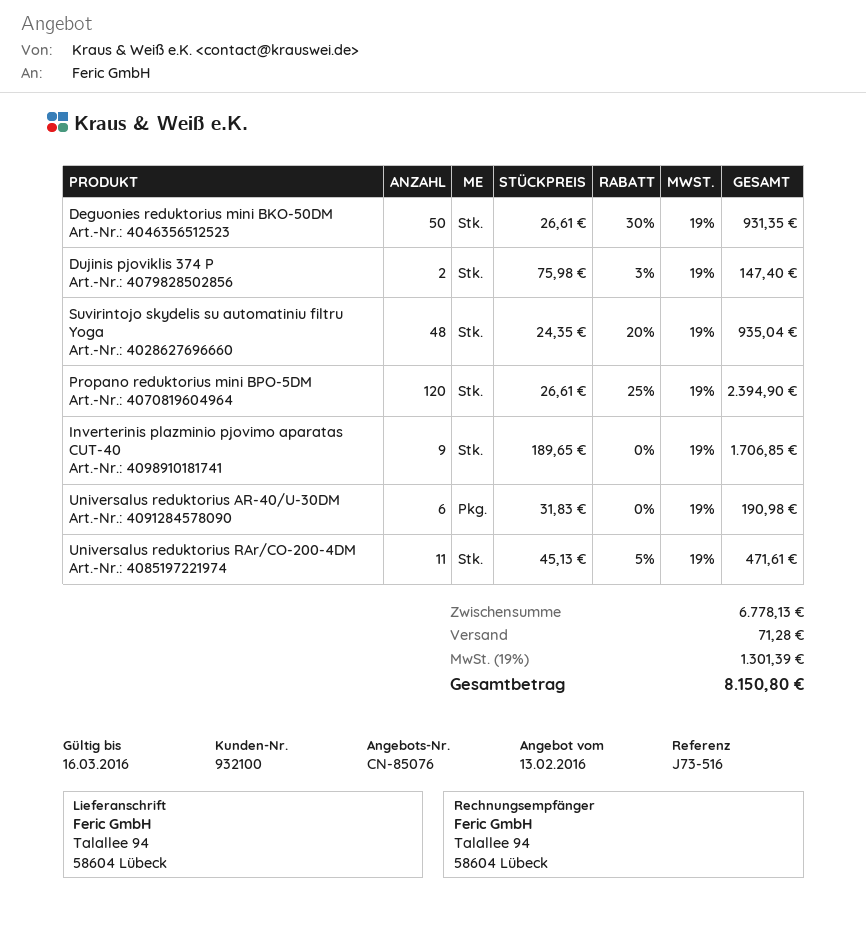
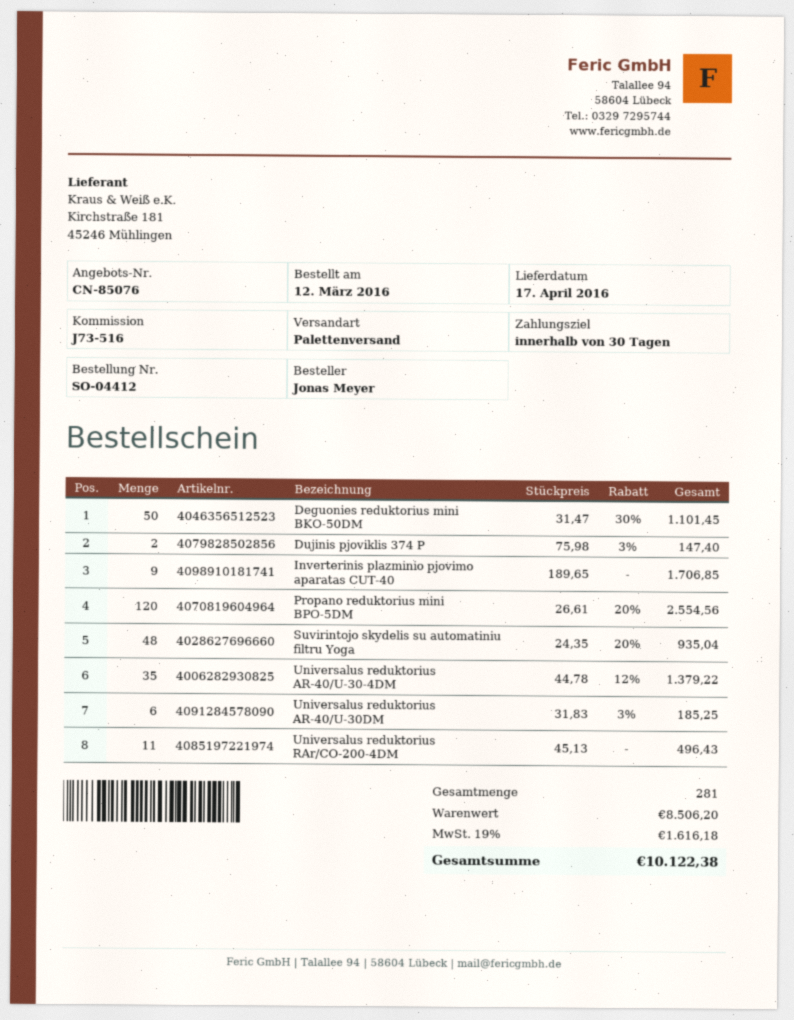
Deguonies reduktorius mini BKO-50DM: 50 x 26.61 - 30% = 931.35 -> 50 x 31.47 - 30% = 1101.45
Propano reduktorius mini BPO-5DM: 120 x 26.61 - 25% = 2394.90 -> 120 x 26.61 - 20% = 2554.56
Universalus reduktorius AR-40/U-30DM: 6 x 31.83 = 190.98 -> 6 x 31.83 - 3% = 185.25
Universalus reduktorius RAr/CO-200-4DM: 11 x 45.13 - 5% = 471.61 -> 11 x 45.13 = 496.43
Universalus reduktorius AR-40/U-30-4DM: none -> 35 x 44.78 - 12% = 1379.22
subtotal: 6778.13 -> 8506.20
shipping: 71.28 -> none
tax: 19% = 1301.39 -> 19% = 1616.18
total: 8150.80 -> 10122.38

